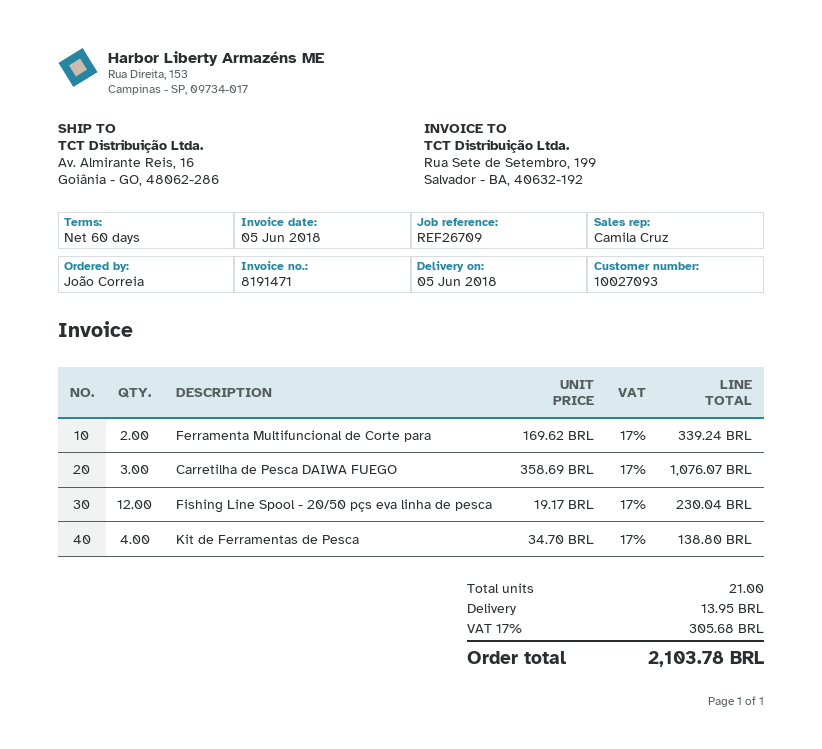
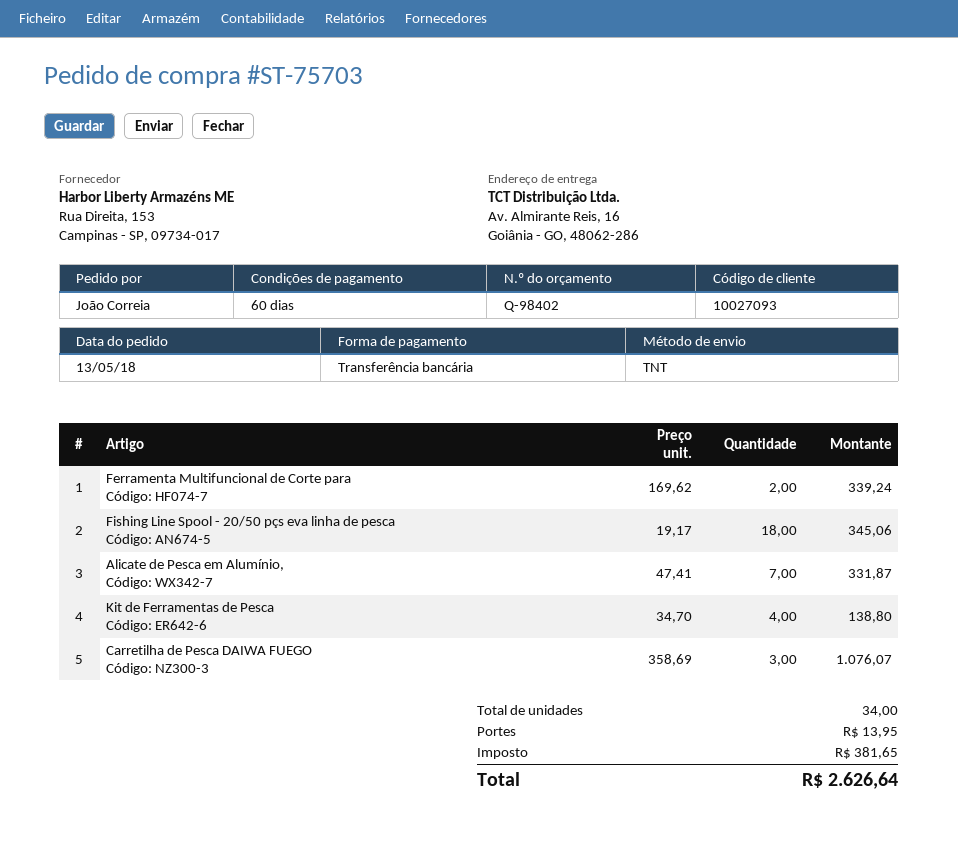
Fishing Line Spool - 20/50 pçs eva linha de pesca: 12 x 19.17 = 230.04 -> 18 x 19.17 = 345.06
Alicate de Pesca em Alumínio,: none -> 7 x 47.41 = 331.87
total quantity: 21 -> 34
tax: 305.68 -> 381.65
total: 2103.78 -> 2626.64

